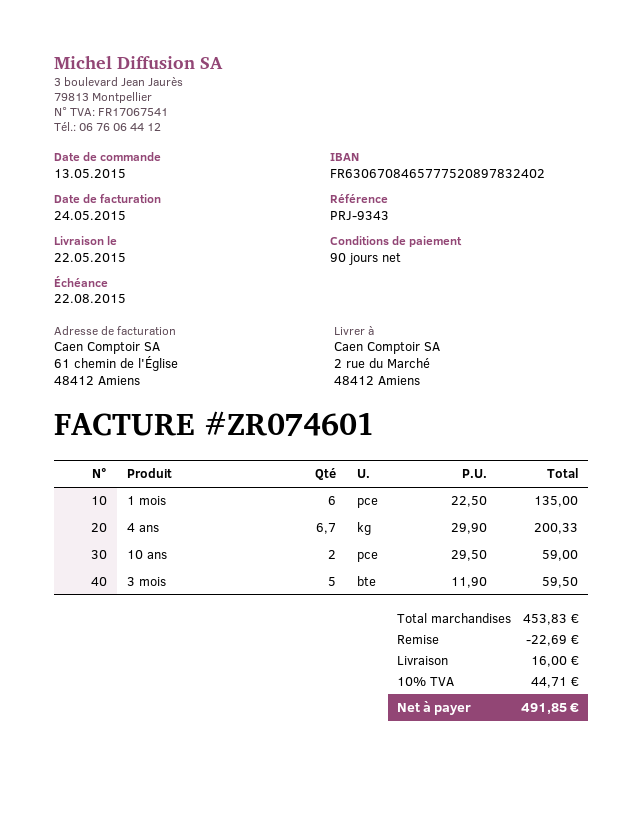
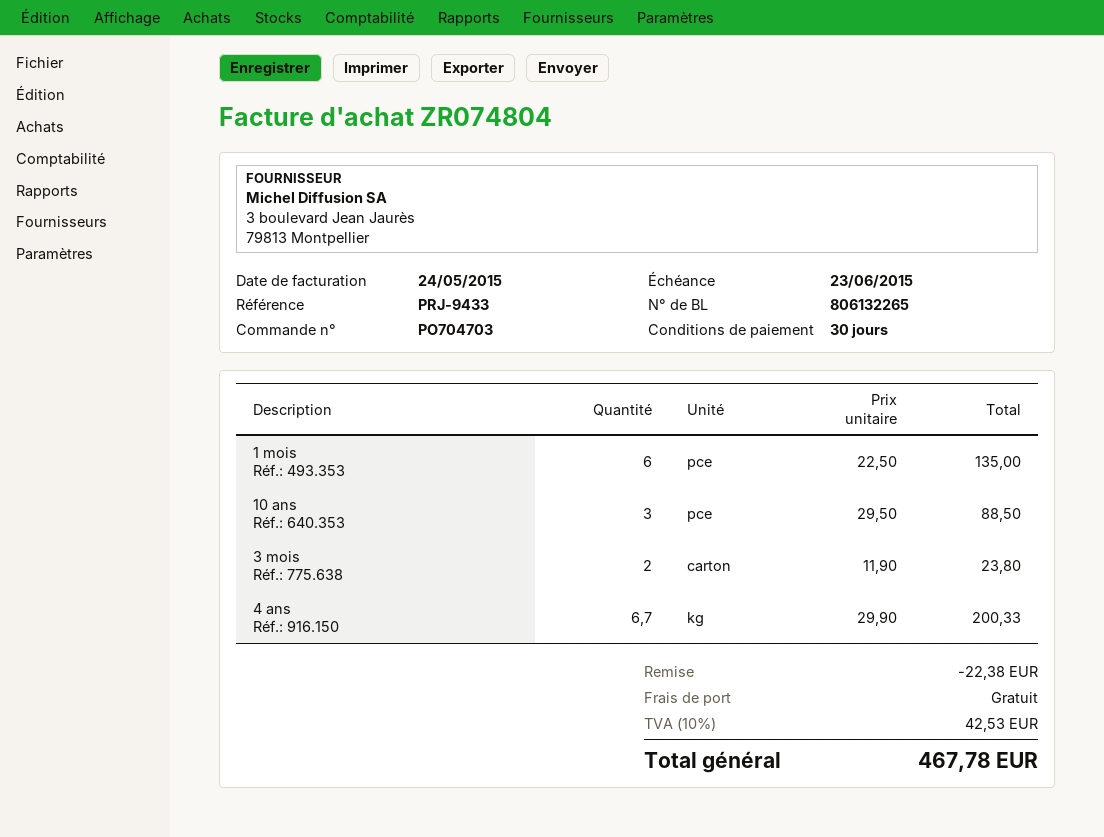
invoice number: ZR074601 -> ZR074804
payment terms: 90 days -> 30 days
due date: 2015-08-22 -> 2015-06-23
reference: PRJ-9343 -> PRJ-9433
10 ans: 2 x 29.50 = 59.00 -> 3 x 29.50 = 88.50
3 mois: 5 x 11.90 = 59.50 -> 2 x 11.90 = 23.80
discount: 22.69 -> 22.38
shipping: 16.00 -> 0.00
tax: 10% = 44.71 -> 10% = 42.53
total: 491.85 -> 467.78

